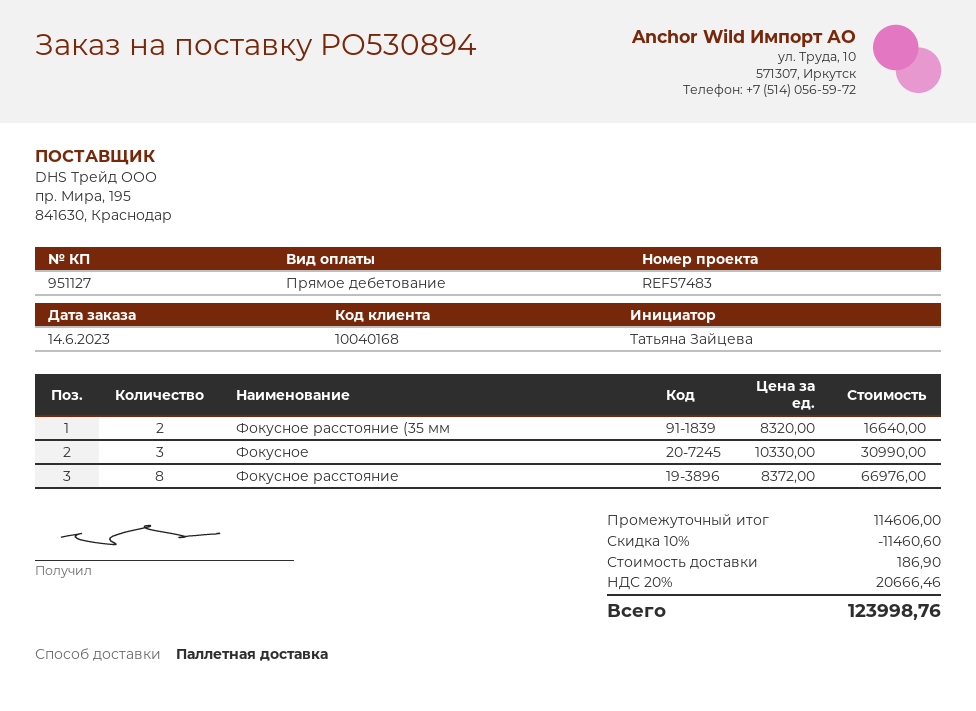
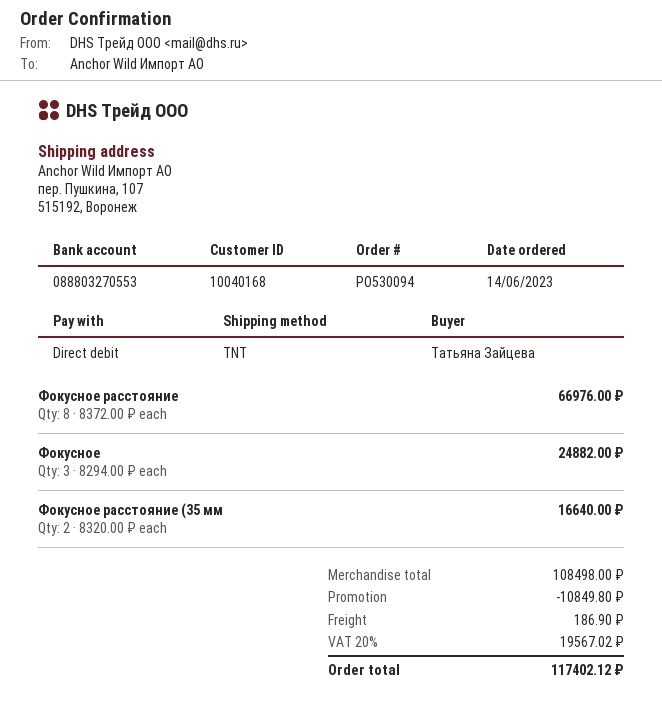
order number: PO530894 -> PO530094
shipping method: pallet freight -> TNT
Фокусное: 3 x 10330.00 = 30990.00 -> 3 x 8294.00 = 24882.00
subtotal: 114606.00 -> 108498.00
discount: 11460.60 -> 10849.80
tax: 20% = 20666.46 -> 20% = 19567.02
total: 123998.76 -> 117402.12

